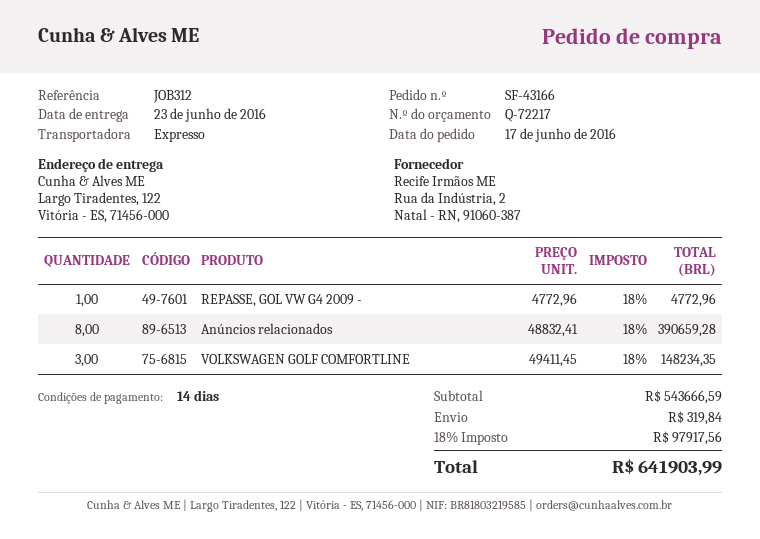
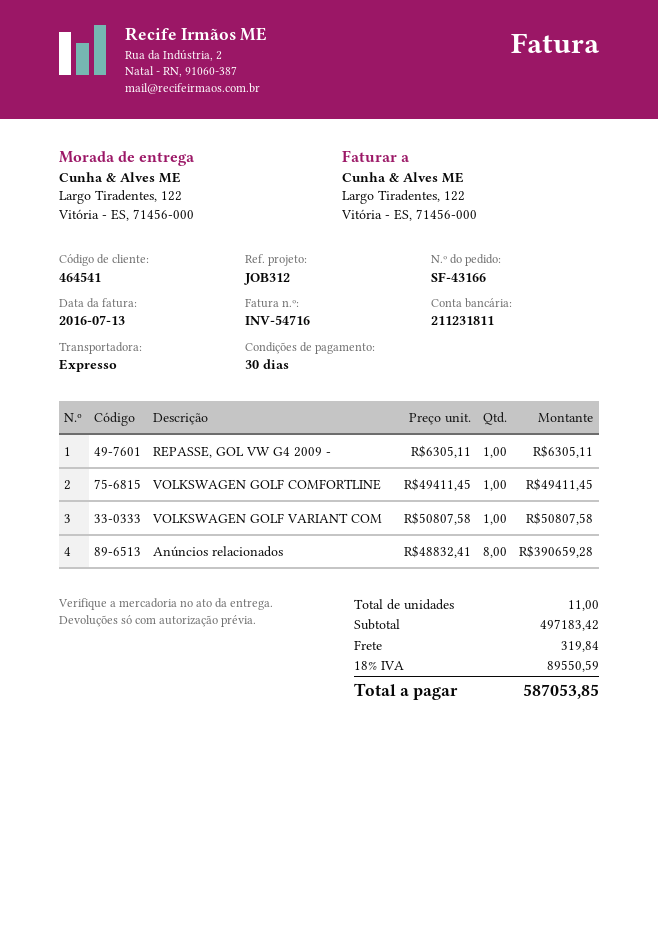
payment terms: 14 days -> 30 days
REPASSE, GOL VW G4 2009 -: 1 x 4772.96 = 4772.96 -> 1 x 6305.11 = 6305.11
VOLKSWAGEN GOLF COMFORTLINE: 3 x 49411.45 = 148234.35 -> 1 x 49411.45 = 49411.45
VOLKSWAGEN GOLF VARIANT COM: none -> 1 x 50807.58 = 50807.58
subtotal: 543666.59 -> 497183.42
tax: 18% = 97917.56 -> 18% = 89550.59
total: 641903.99 -> 587053.85

